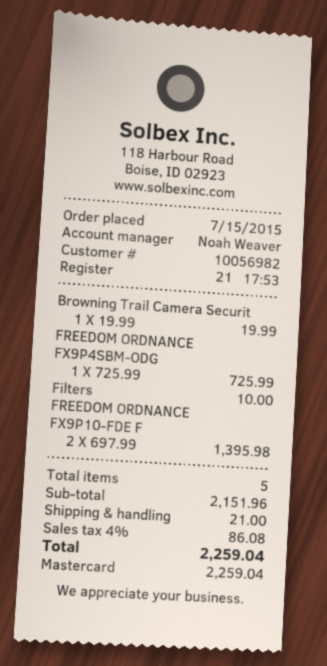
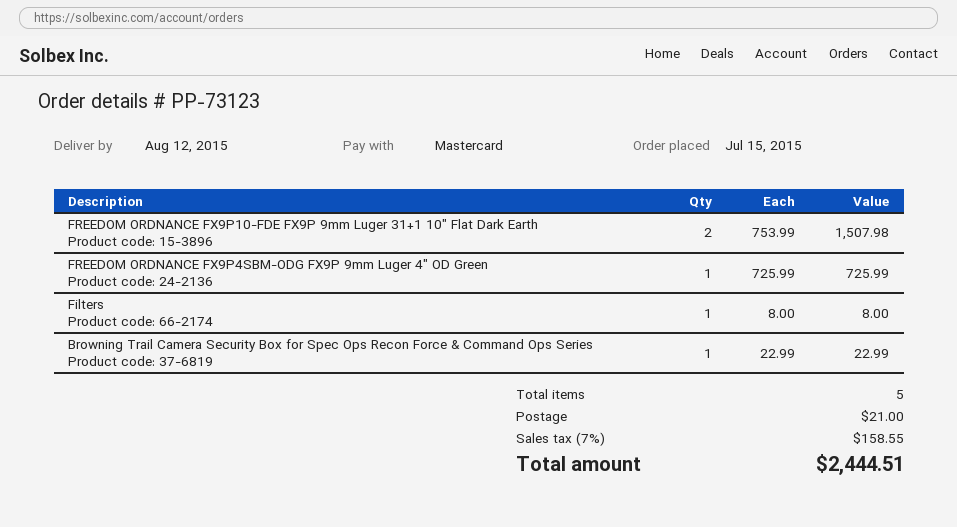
Browning Trail Camera Securit: 1 x 19.99 = 19.99 -> 1 x 22.99 = 22.99
Filters: 1 x 10.00 = 10.00 -> 1 x 8.00 = 8.00
FREEDOM ORDNANCE FX9P10-FDE F: 2 x 697.99 = 1395.98 -> 2 x 753.99 = 1507.98
tax: 4% = 86.08 -> 7% = 158.55
total: 2259.04 -> 2444.51

